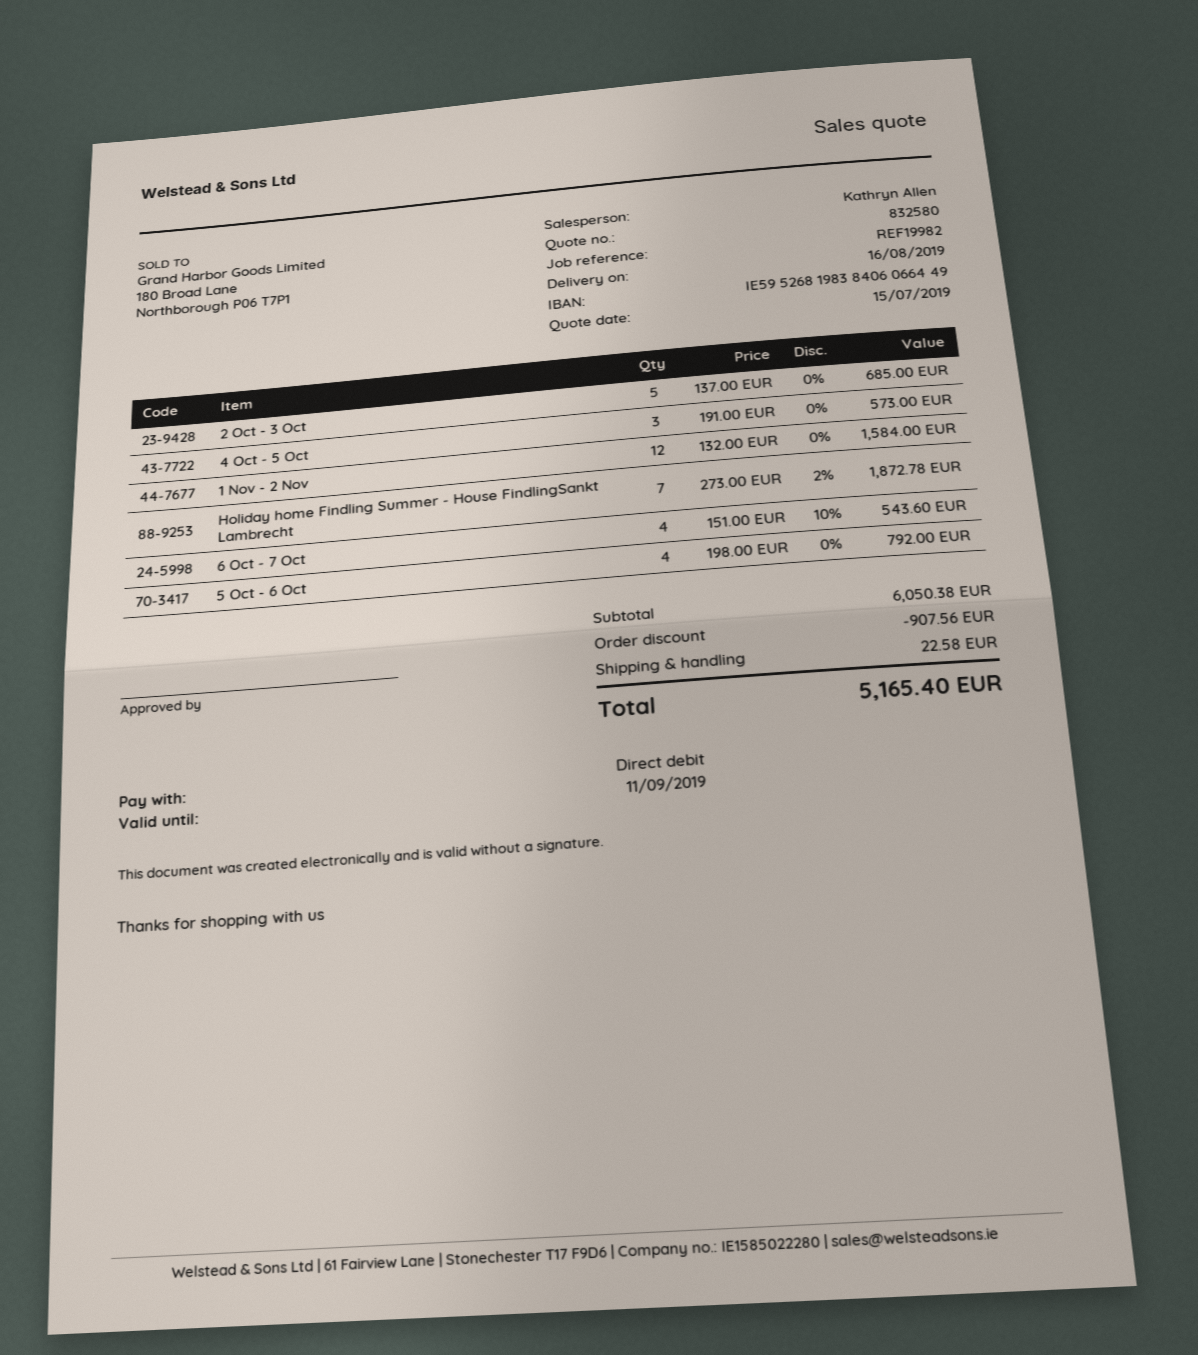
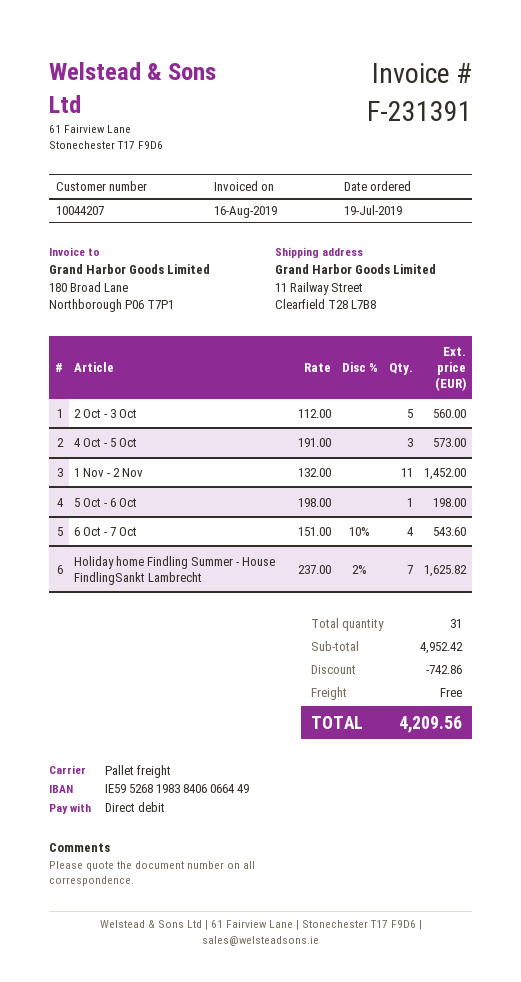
2 Oct - 3 Oct: 5 x 137.00 = 685.00 -> 5 x 112.00 = 560.00
1 Nov - 2 Nov: 12 x 132.00 = 1584.00 -> 11 x 132.00 = 1452.00
Holiday home Findling Summer - House FindlingSankt Lambrecht: 7 x 273.00 - 2% = 1872.78 -> 7 x 237.00 - 2% = 1625.82
5 Oct - 6 Oct: 4 x 198.00 = 792.00 -> 1 x 198.00 = 198.00
subtotal: 6050.38 -> 4952.42
discount: 907.56 -> 742.86
shipping: 22.58 -> 0.00
total: 5165.40 -> 4209.56

